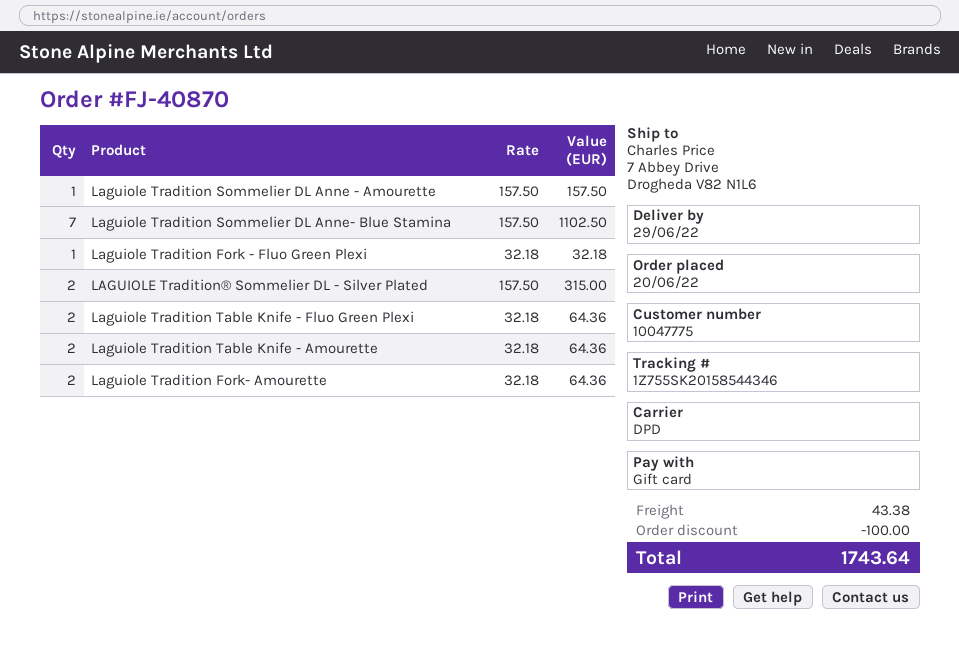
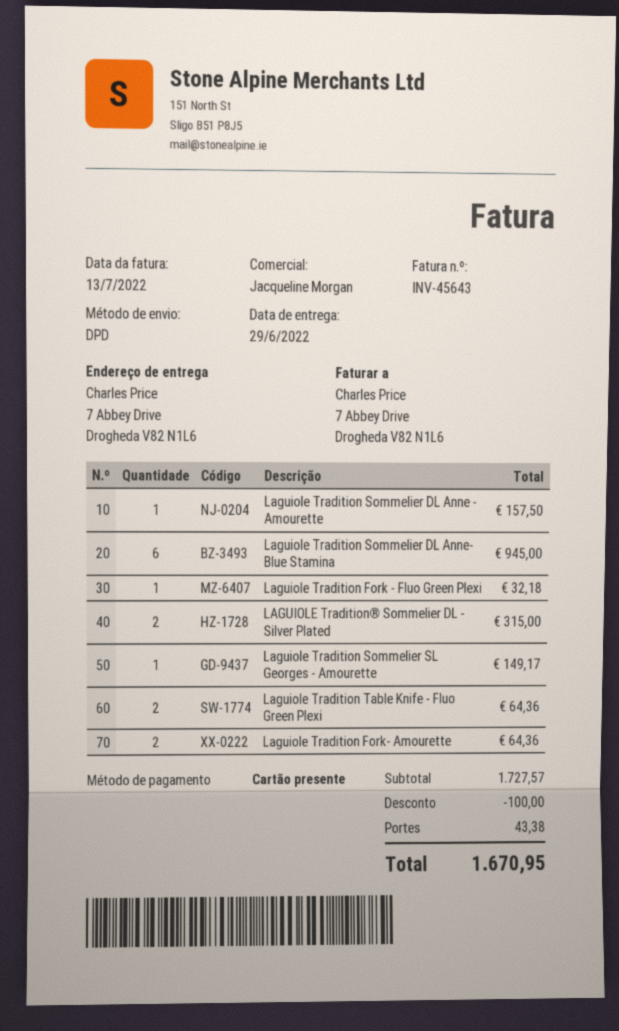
Laguiole Tradition Sommelier DL Anne- Blue Stamina: 7 for 1102.50 -> 6 for 945.00
Laguiole Tradition Table Knife - Amourette: 2 for 64.36 -> none
Laguiole Tradition Sommelier SL Georges - Amourette: none -> 1 for 149.17
total: 1743.64 -> 1670.95

